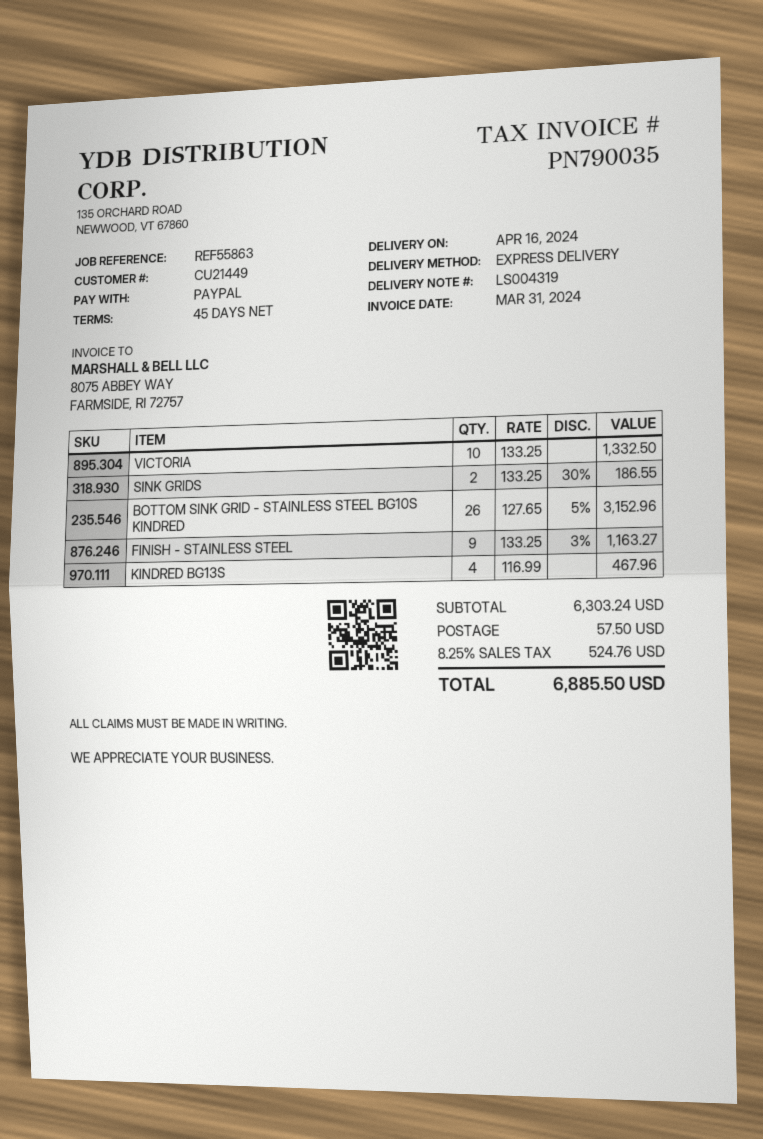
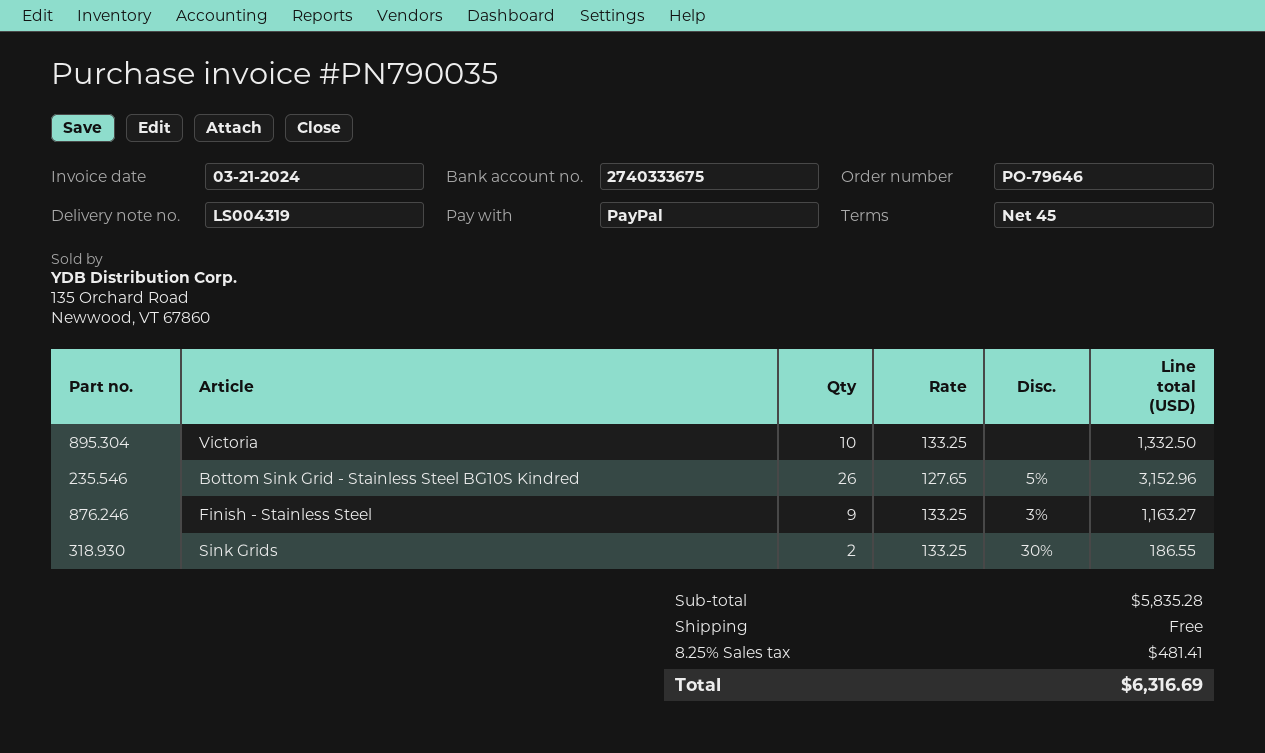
invoice date: 2024-03-31 -> 2024-03-21
KINDRED BG13S: 4 x 116.99 = 467.96 -> none
subtotal: 6303.24 -> 5835.28
shipping: 57.50 -> 0.00
tax: 8.25% = 524.76 -> 8.25% = 481.41
total: 6885.50 -> 6316.69

